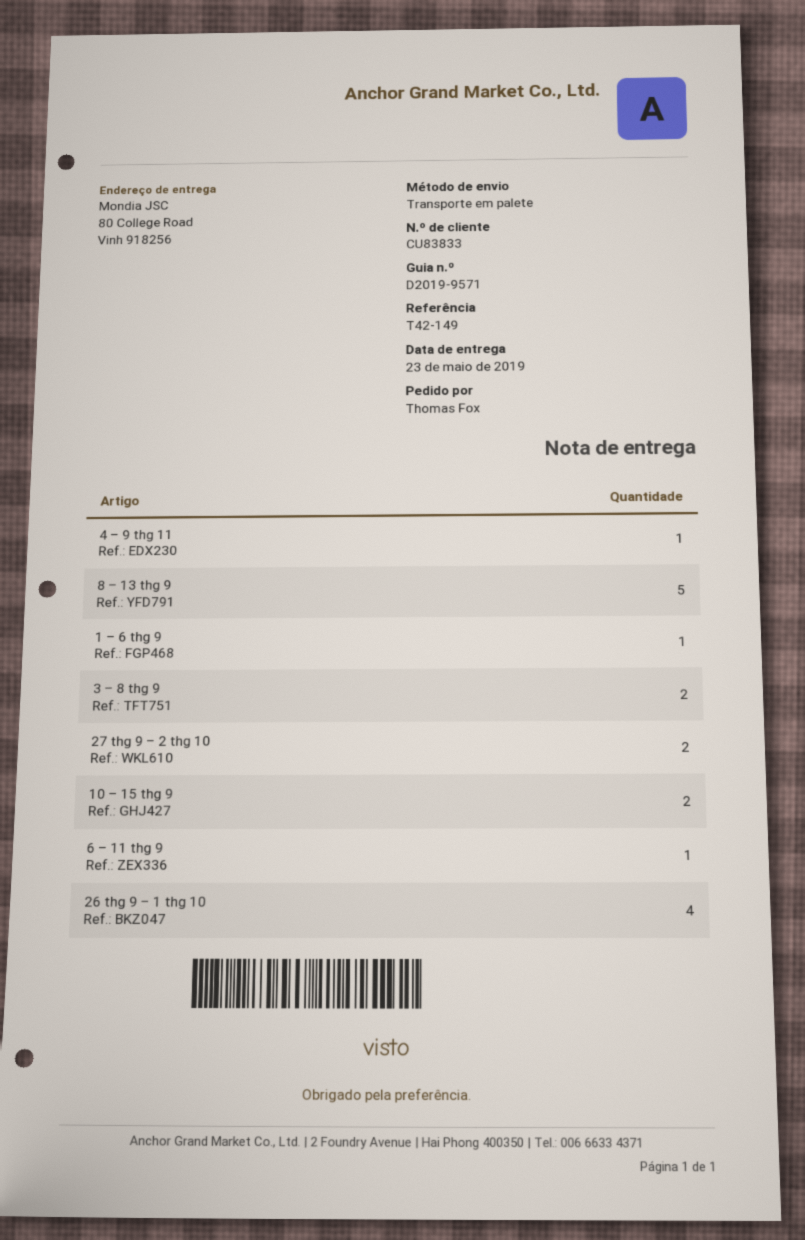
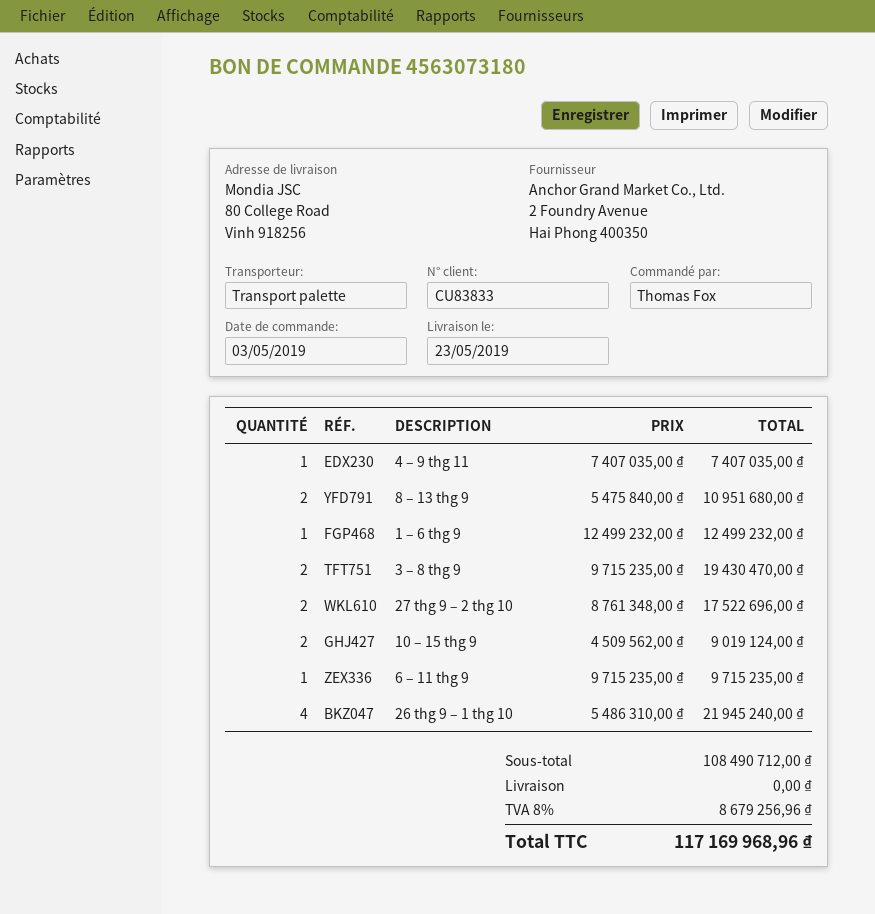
8 – 13 thg 9: 5 -> 2

